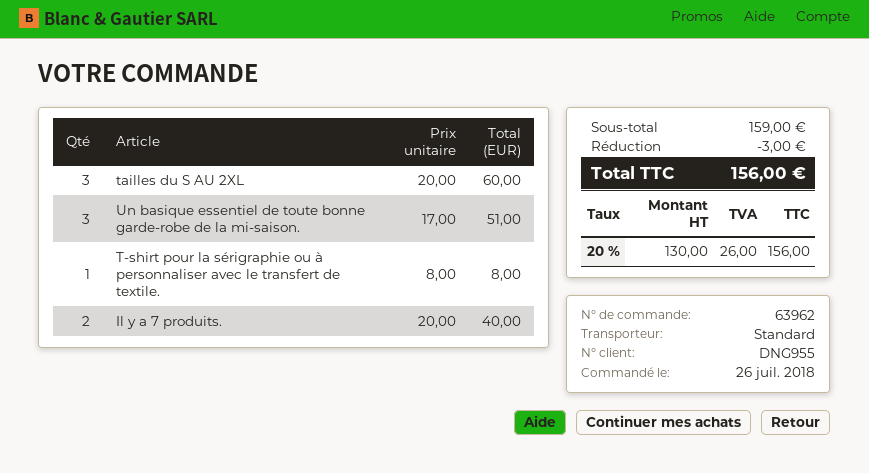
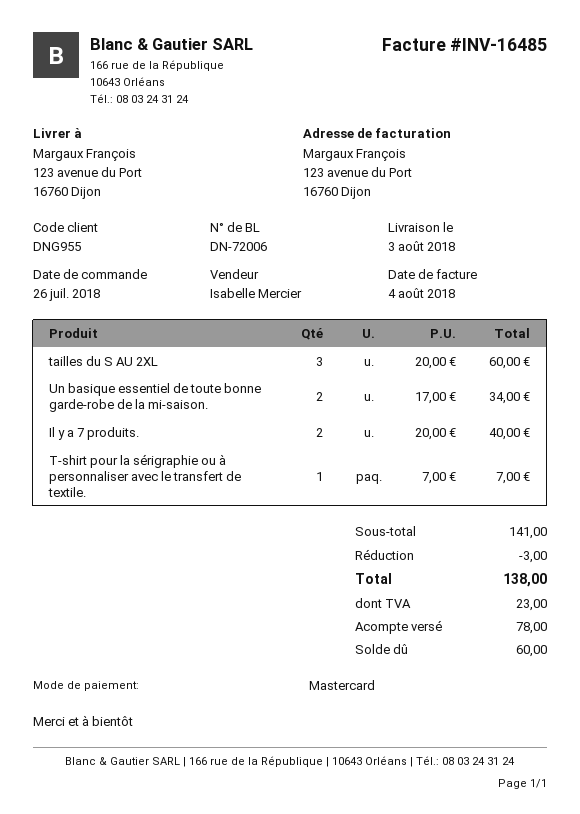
Un basique essentiel de toute bonne garde-robe de la mi-saison.: 3 x 17.00 = 51.00 -> 2 x 17.00 = 34.00
T-shirt pour la sérigraphie ou à personnaliser avec le transfert de textile.: 1 x 8.00 = 8.00 -> 1 x 7.00 = 7.00
subtotal: 159.00 -> 141.00
tax: 26.00 -> 23.00
total: 156.00 -> 138.00

